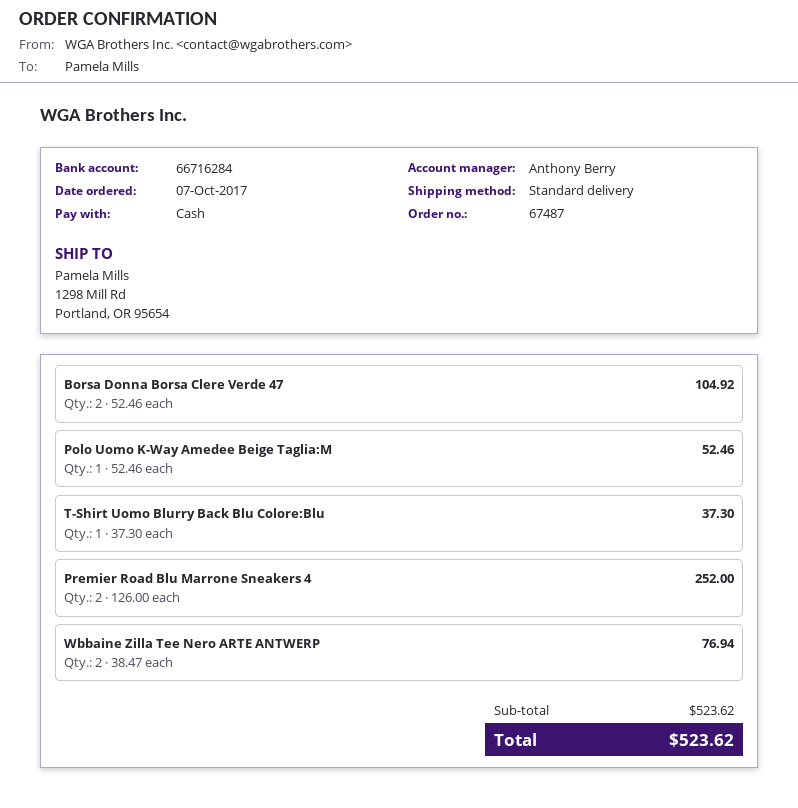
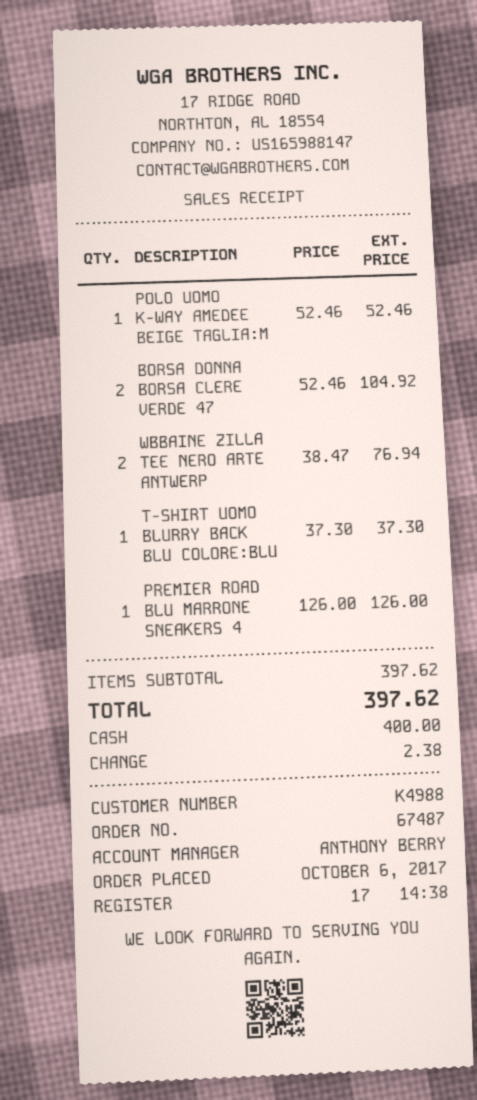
order date: 2017-10-07 -> 2017-10-06
Premier Road Blu Marrone Sneakers 4: 2 x 126.00 = 252.00 -> 1 x 126.00 = 126.00
subtotal: 523.62 -> 397.62
total: 523.62 -> 397.62

